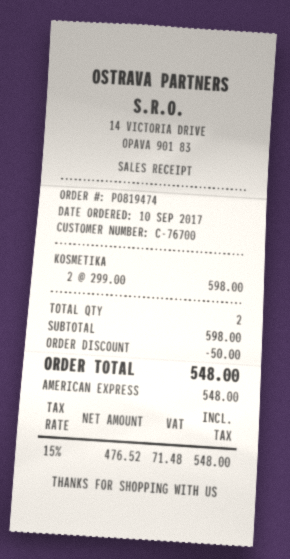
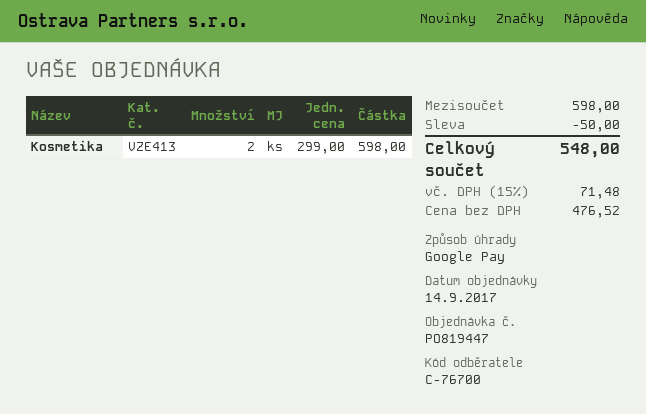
order number: PO819474 -> PO819447
order date: 2017-09-10 -> 2017-09-14
payment method: American Express -> Google Pay

